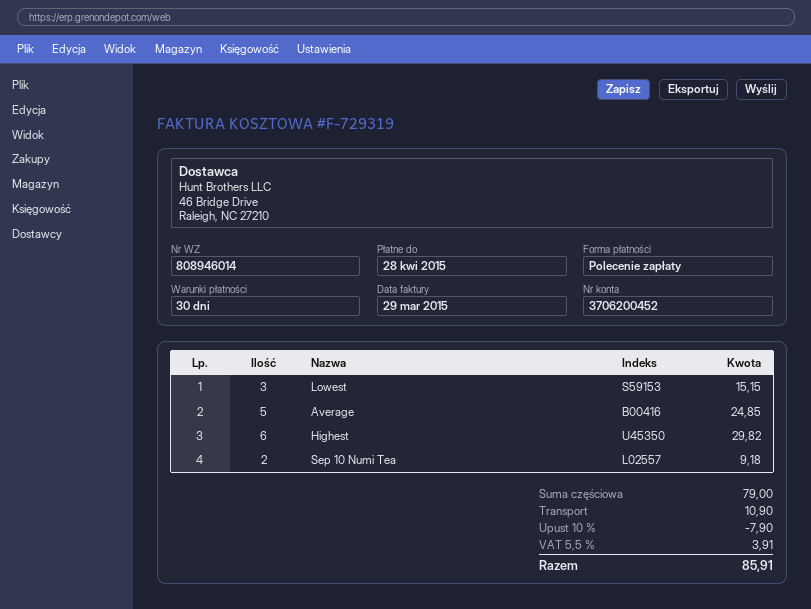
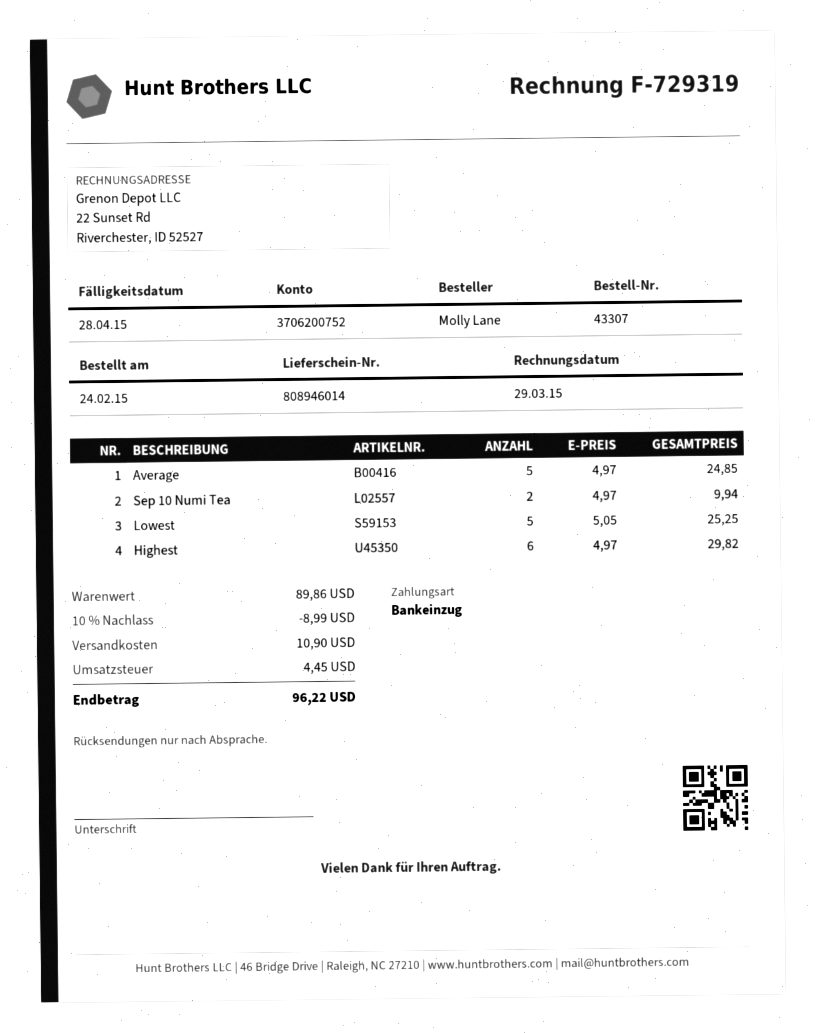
bank account: 3706200452 -> 3706200752
Lowest: 3 for 15.15 -> 5 for 25.25
Sep 10 Numi Tea: 2 for 9.18 -> 2 for 9.94
subtotal: 79.00 -> 89.86
discount: 10% = 7.90 -> 10% = 8.99
tax: 3.91 -> 4.45
total: 85.91 -> 96.22

